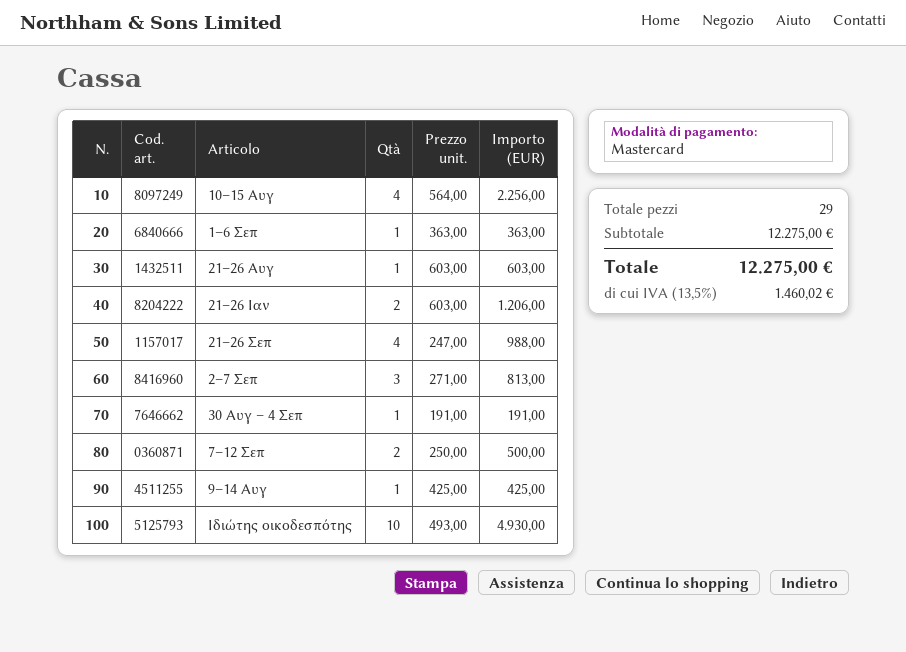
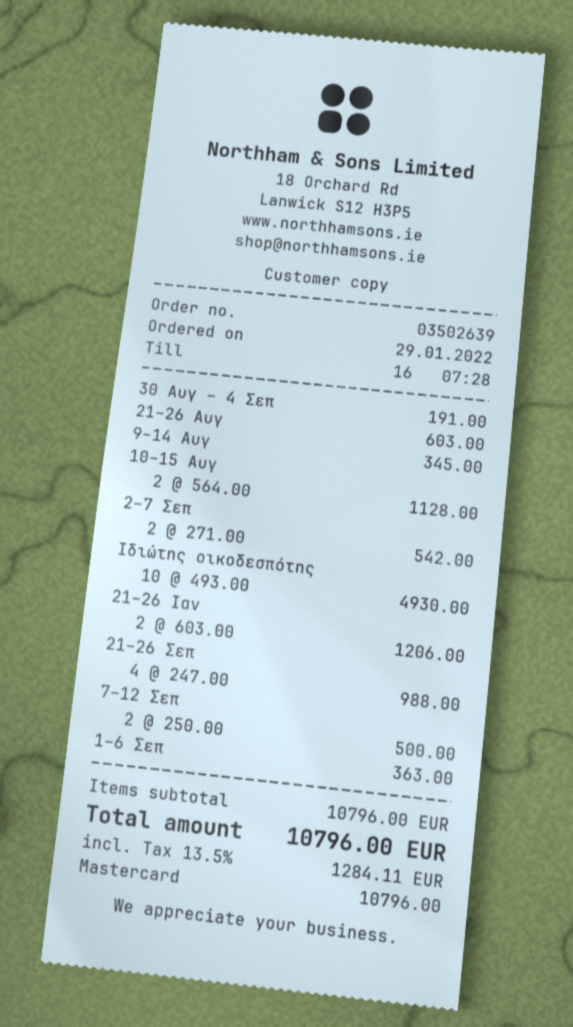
10–15 Αυγ: 4 x 564.00 = 2256.00 -> 2 x 564.00 = 1128.00
2–7 Σεπ: 3 x 271.00 = 813.00 -> 2 x 271.00 = 542.00
9–14 Αυγ: 1 x 425.00 = 425.00 -> 1 x 345.00 = 345.00
subtotal: 12275.00 -> 10796.00
tax: 13.5% = 1460.02 -> 13.5% = 1284.11
total: 12275.00 -> 10796.00

